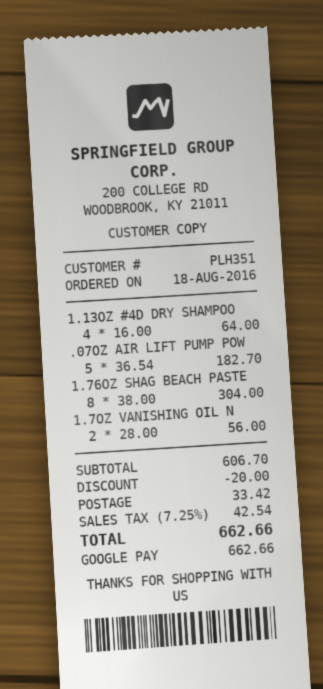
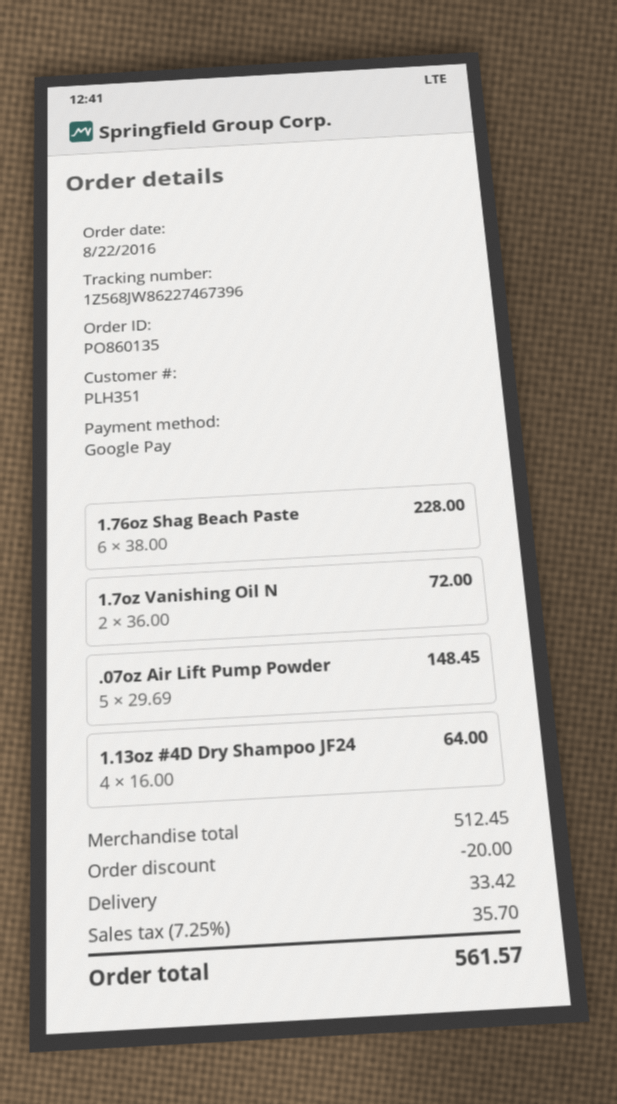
order date: 2016-08-18 -> 2016-08-22
.07OZ AIR LIFT PUMP POW: 5 x 36.54 = 182.70 -> 5 x 29.69 = 148.45
1.76OZ SHAG BEACH PASTE: 8 x 38.00 = 304.00 -> 6 x 38.00 = 228.00
1.7OZ VANISHING OIL N: 2 x 28.00 = 56.00 -> 2 x 36.00 = 72.00
subtotal: 606.70 -> 512.45
tax: 7.25% = 42.54 -> 7.25% = 35.70
total: 662.66 -> 561.57

